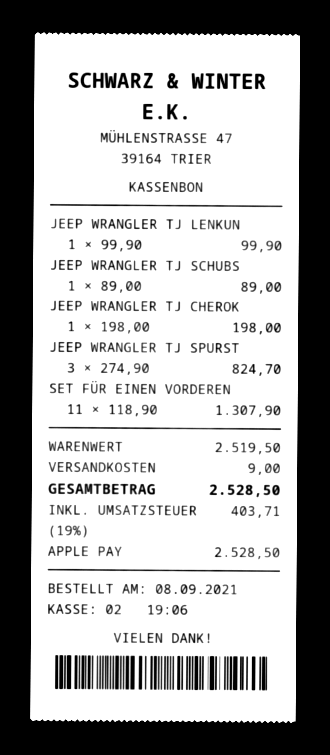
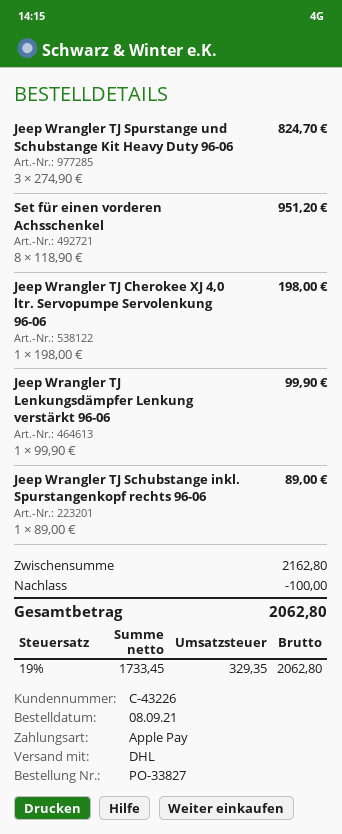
SET FÜR EINEN VORDEREN: 11 x 118.90 = 1307.90 -> 8 x 118.90 = 951.20
subtotal: 2519.50 -> 2162.80
discount: none -> 100.00
shipping: 9.00 -> none
tax: 19% = 403.71 -> 19% = 329.35
total: 2528.50 -> 2062.80

